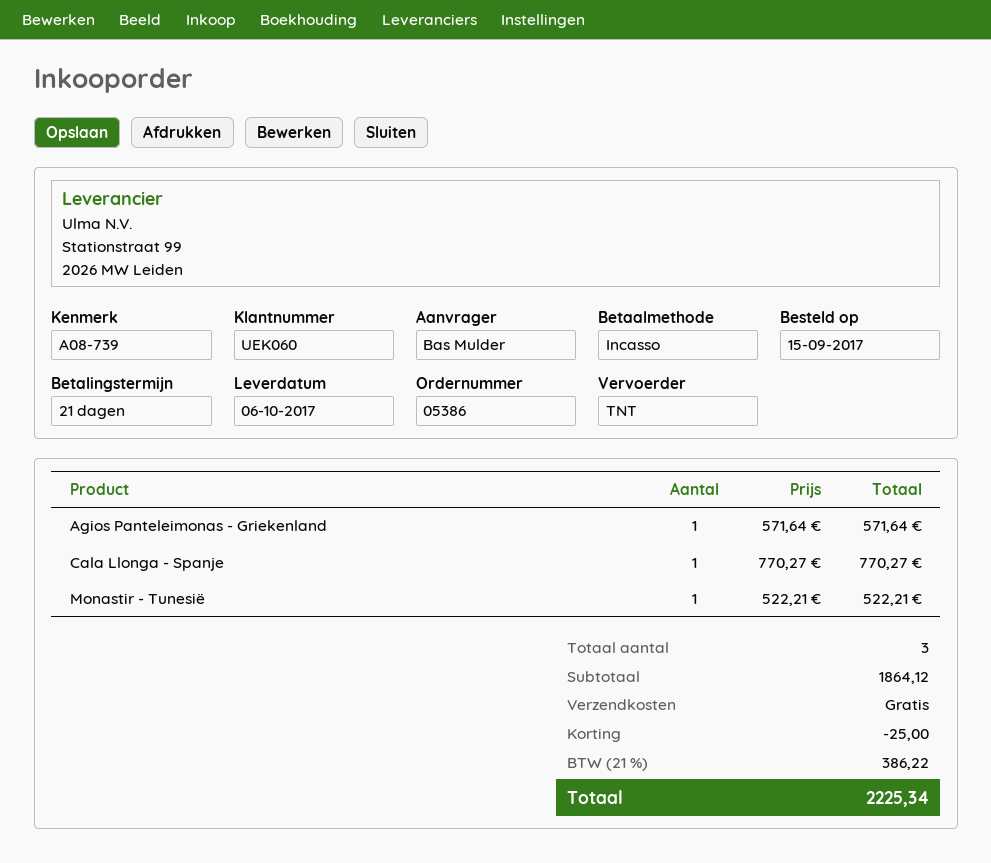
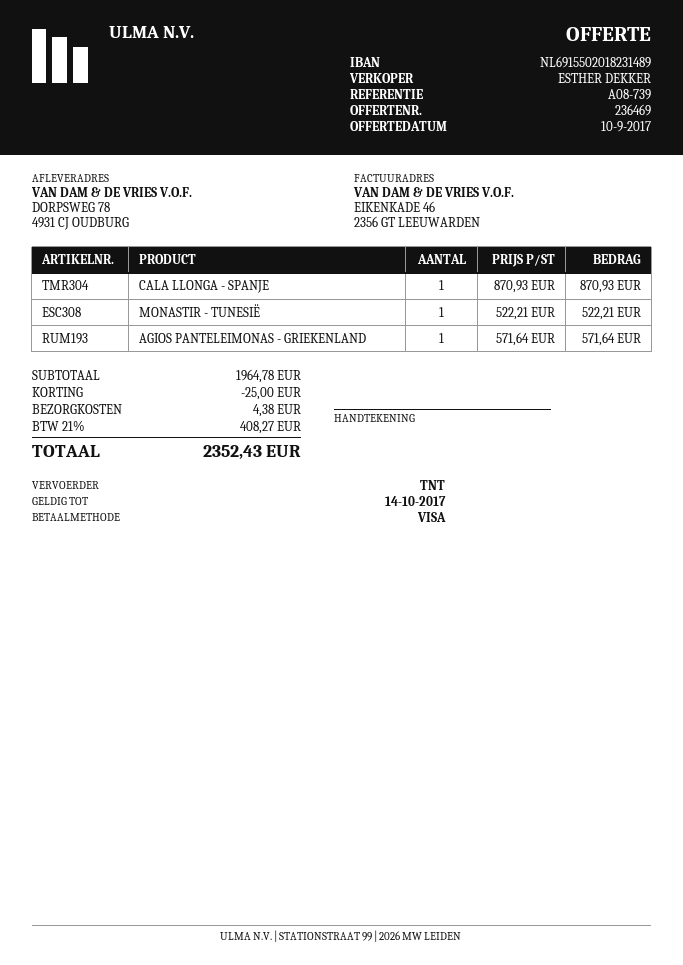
payment method: direct debit -> Visa
Cala Llonga - Spanje: 1 x 770.27 = 770.27 -> 1 x 870.93 = 870.93
subtotal: 1864.12 -> 1964.78
shipping: 0.00 -> 4.38
tax: 21% = 386.22 -> 21% = 408.27
total: 2225.34 -> 2352.43

